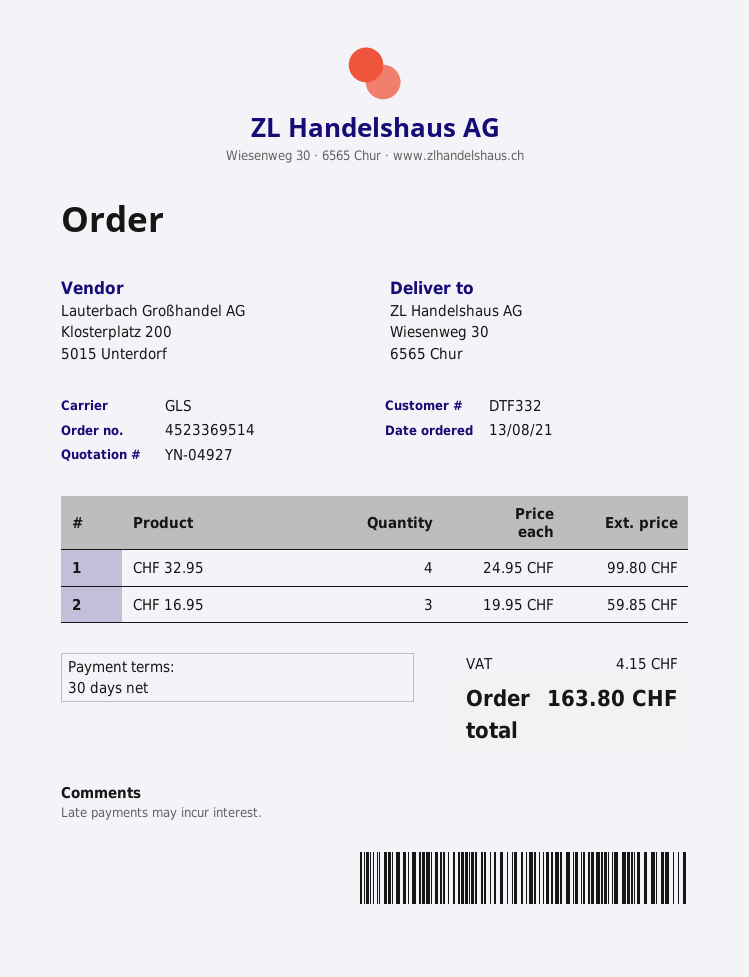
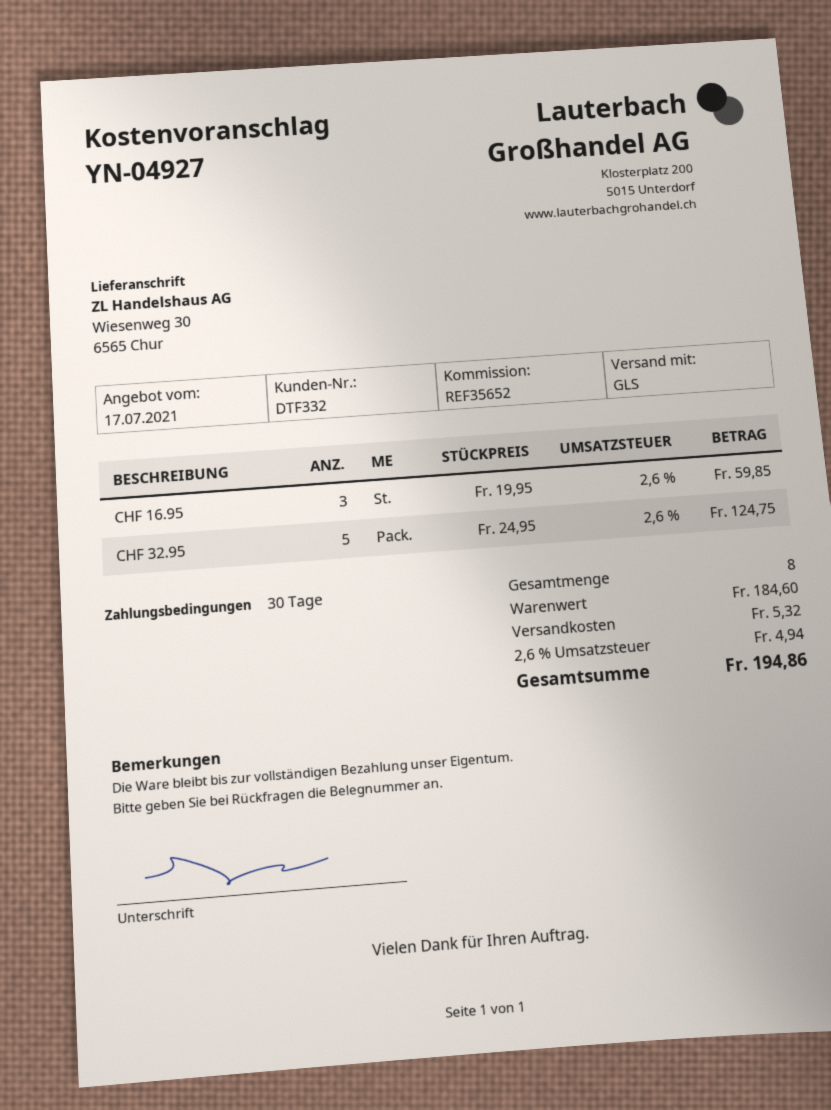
CHF 32.95: 4 x 24.95 = 99.80 -> 5 x 24.95 = 124.75
shipping: none -> 5.32
tax: 4.15 -> 4.94
total: 163.80 -> 194.86

